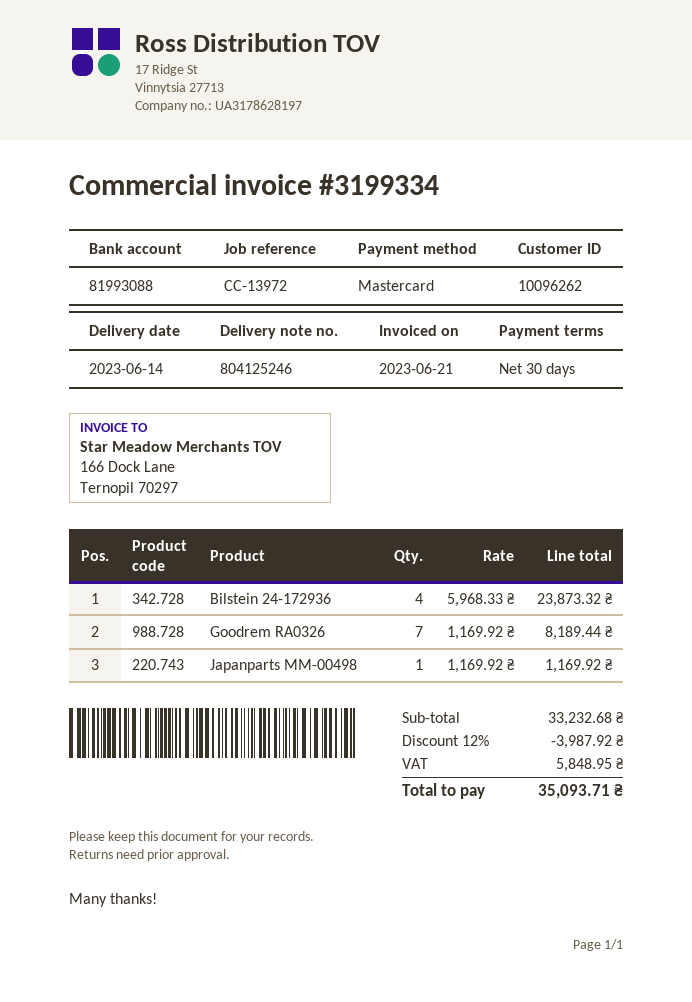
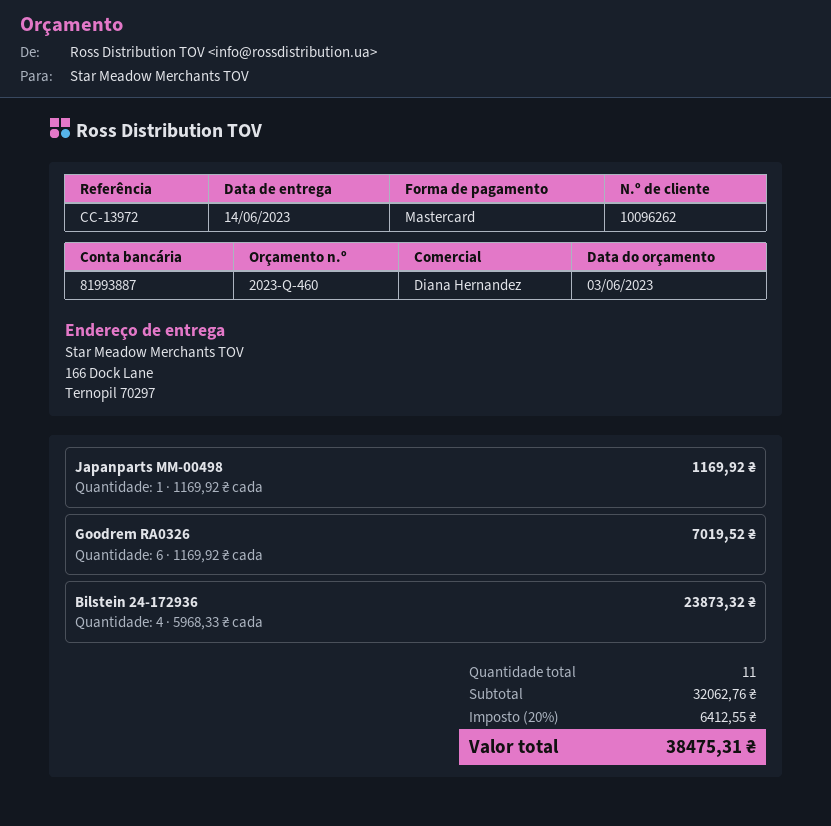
bank account: 81993088 -> 81993887
Goodrem RA0326: 7 x 1169.92 = 8189.44 -> 6 x 1169.92 = 7019.52
subtotal: 33232.68 -> 32062.76
discount: 12% = 3987.92 -> none
tax: 5848.95 -> 6412.55
total: 35093.71 -> 38475.31

